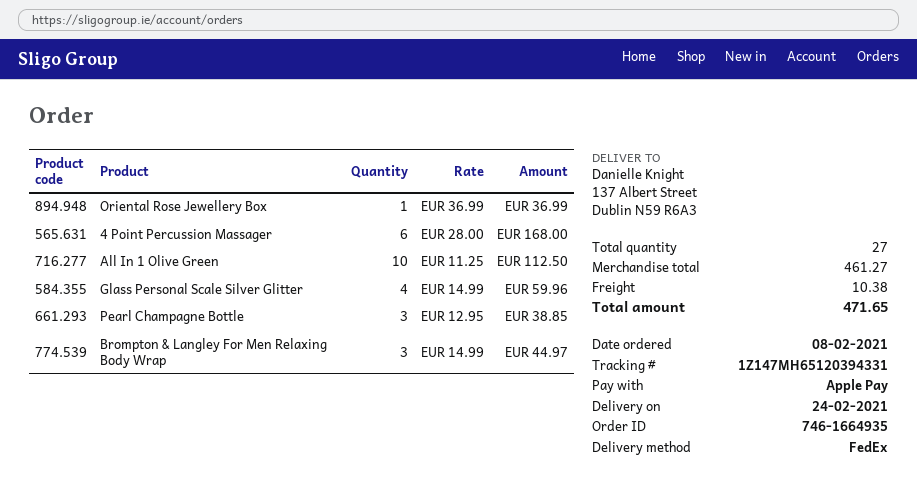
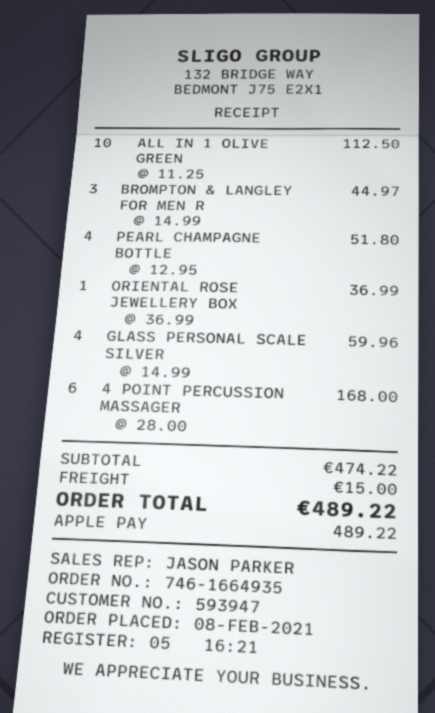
Pearl Champagne Bottle: 3 x 12.95 = 38.85 -> 4 x 12.95 = 51.80
subtotal: 461.27 -> 474.22
shipping: 10.38 -> 15.00
total: 471.65 -> 489.22

